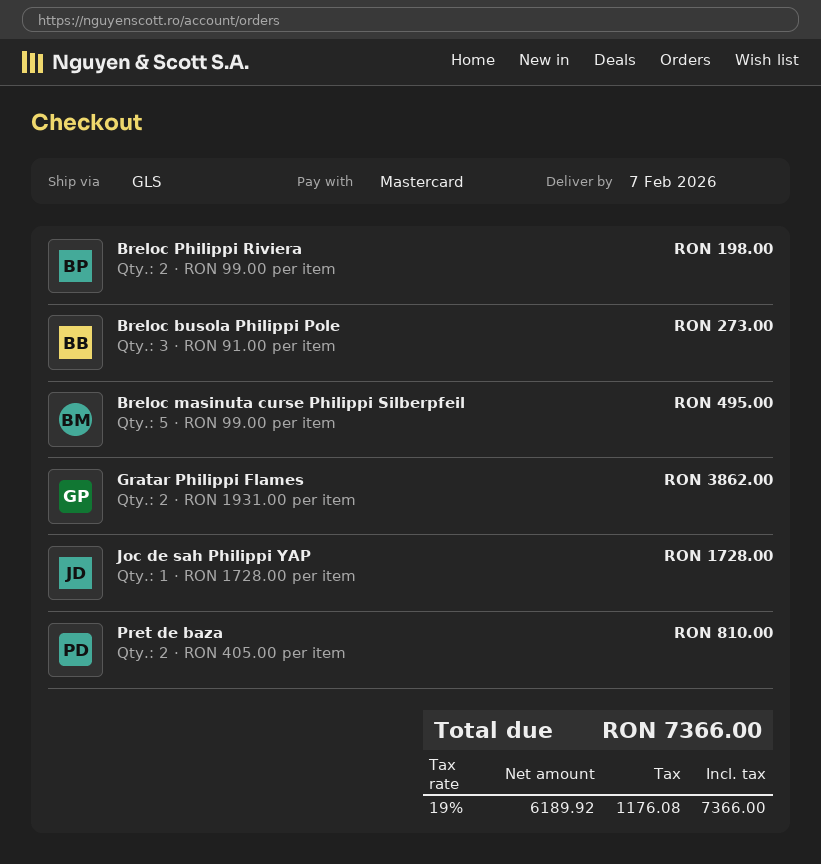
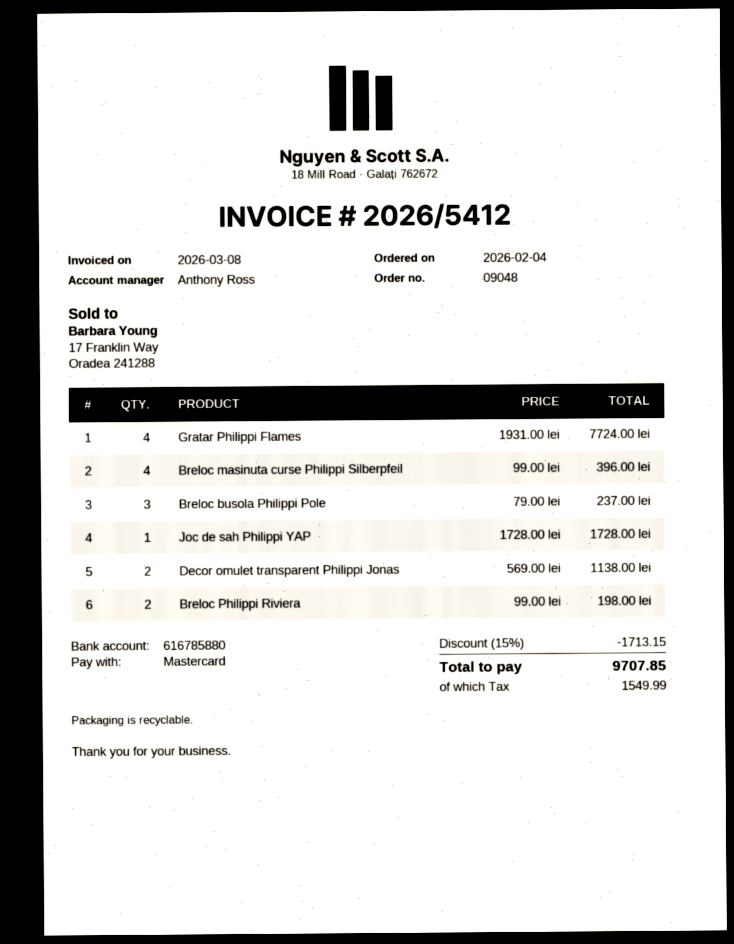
Breloc busola Philippi Pole: 3 x 91.00 = 273.00 -> 3 x 79.00 = 237.00
Breloc masinuta curse Philippi Silberpfeil: 5 x 99.00 = 495.00 -> 4 x 99.00 = 396.00
Gratar Philippi Flames: 2 x 1931.00 = 3862.00 -> 4 x 1931.00 = 7724.00
Pret de baza: 2 x 405.00 = 810.00 -> none
Decor omulet transparent Philippi Jonas: none -> 2 x 569.00 = 1138.00
discount: none -> 15% = 1713.15
tax: 1176.08 -> 1549.99
total: 7366.00 -> 9707.85

